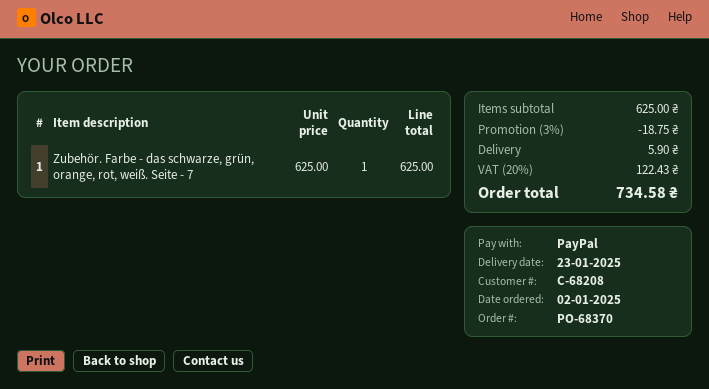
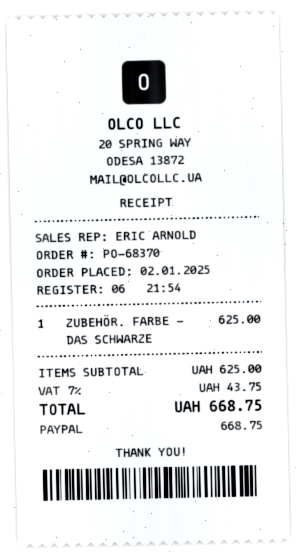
discount: 3% = 18.75 -> none
shipping: 5.90 -> none
tax: 20% = 122.43 -> 7% = 43.75
total: 734.58 -> 668.75

